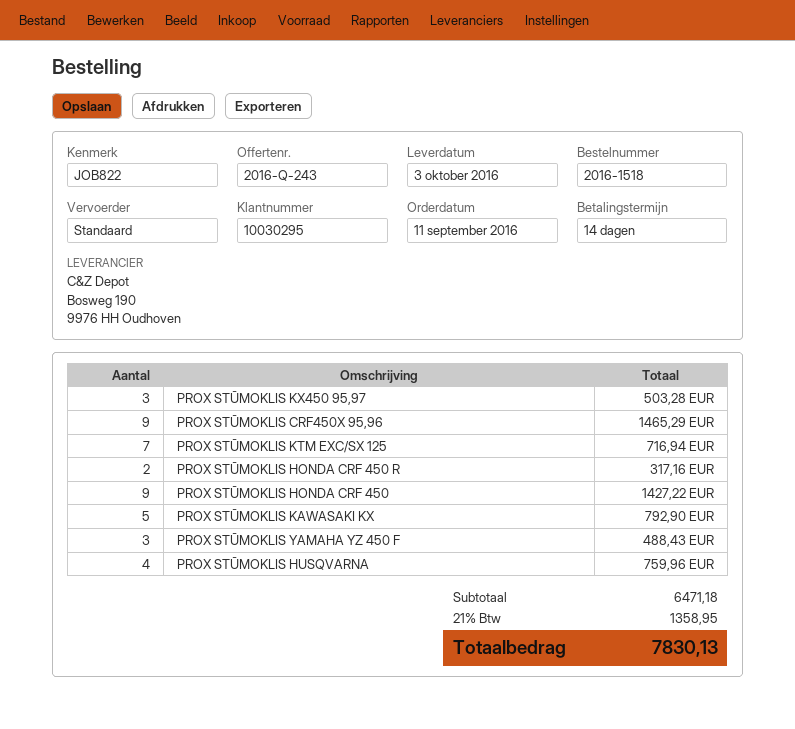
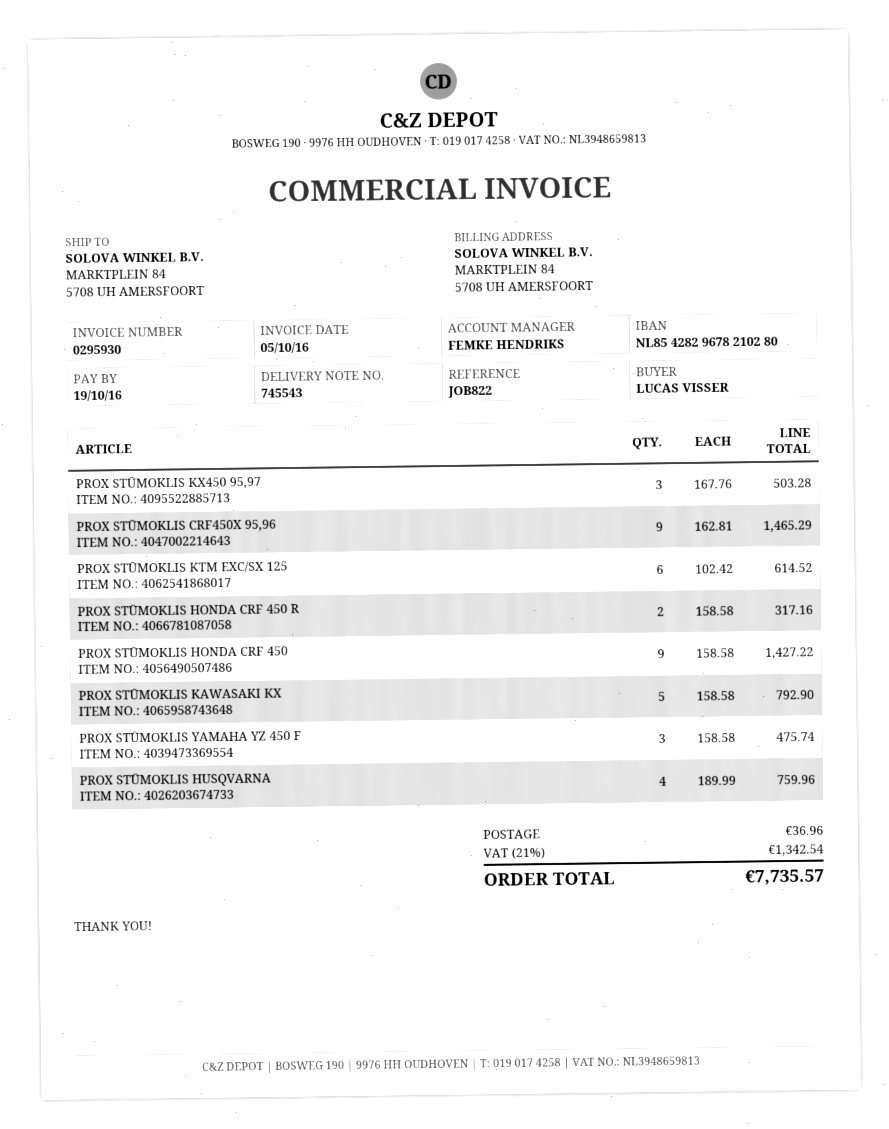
PROX STŪMOKLIS KTM EXC/SX 125: 7 for 716.94 -> 6 for 614.52
PROX STŪMOKLIS YAMAHA YZ 450 F: 3 for 488.43 -> 3 for 475.74
shipping: none -> 36.96
tax: 21% = 1358.95 -> 21% = 1342.54
total: 7830.13 -> 7735.57

